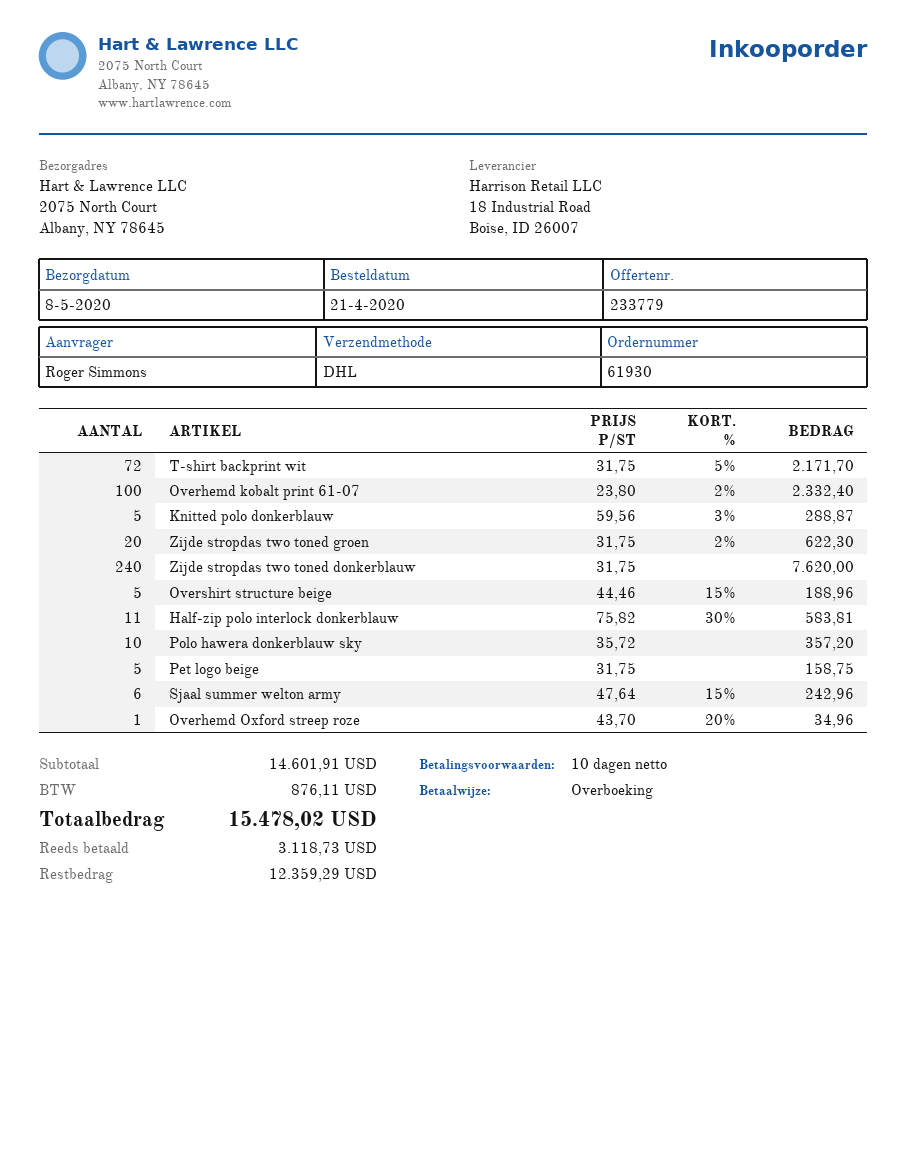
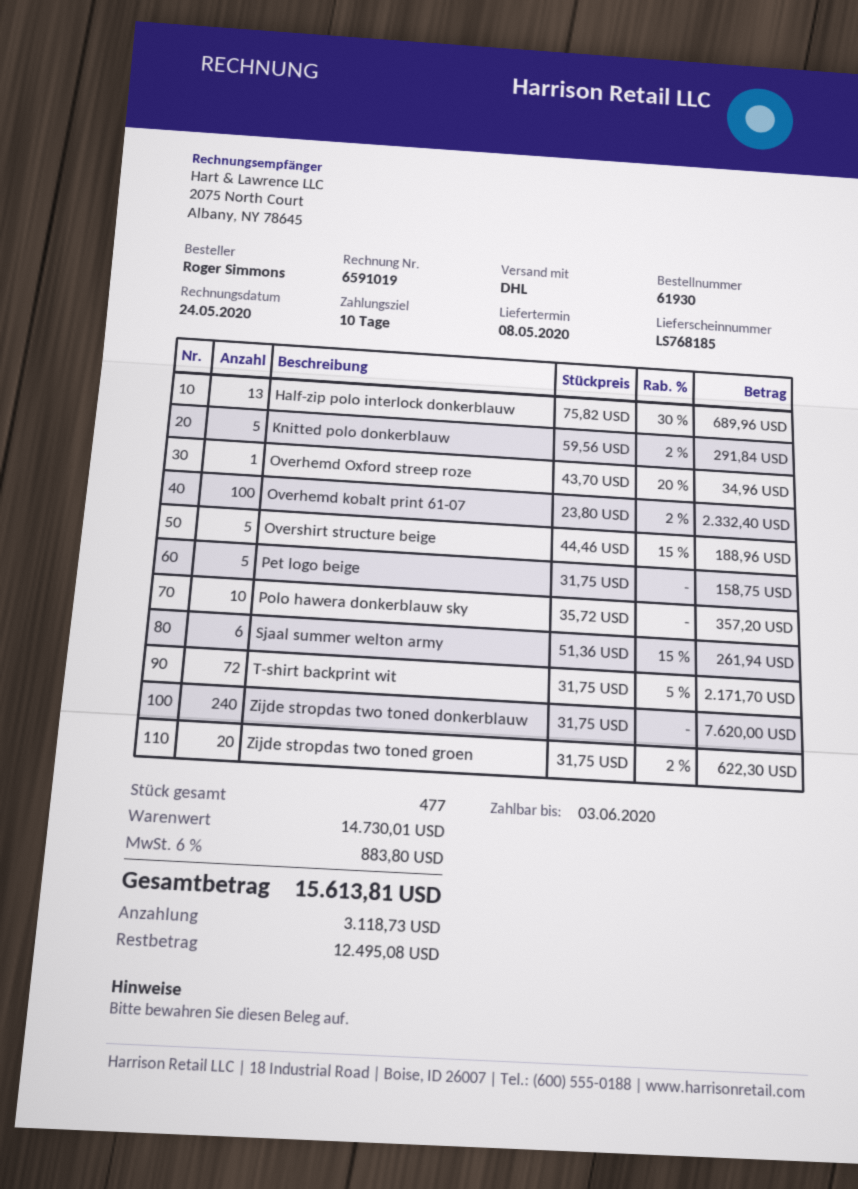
Knitted polo donkerblauw: 5 x 59.56 - 3% = 288.87 -> 5 x 59.56 - 2% = 291.84
Half-zip polo interlock donkerblauw: 11 x 75.82 - 30% = 583.81 -> 13 x 75.82 - 30% = 689.96
Sjaal summer welton army: 6 x 47.64 - 15% = 242.96 -> 6 x 51.36 - 15% = 261.94
subtotal: 14601.91 -> 14730.01
tax: 876.11 -> 883.80
total: 15478.02 -> 15613.81
balance: 12359.29 -> 12495.08

